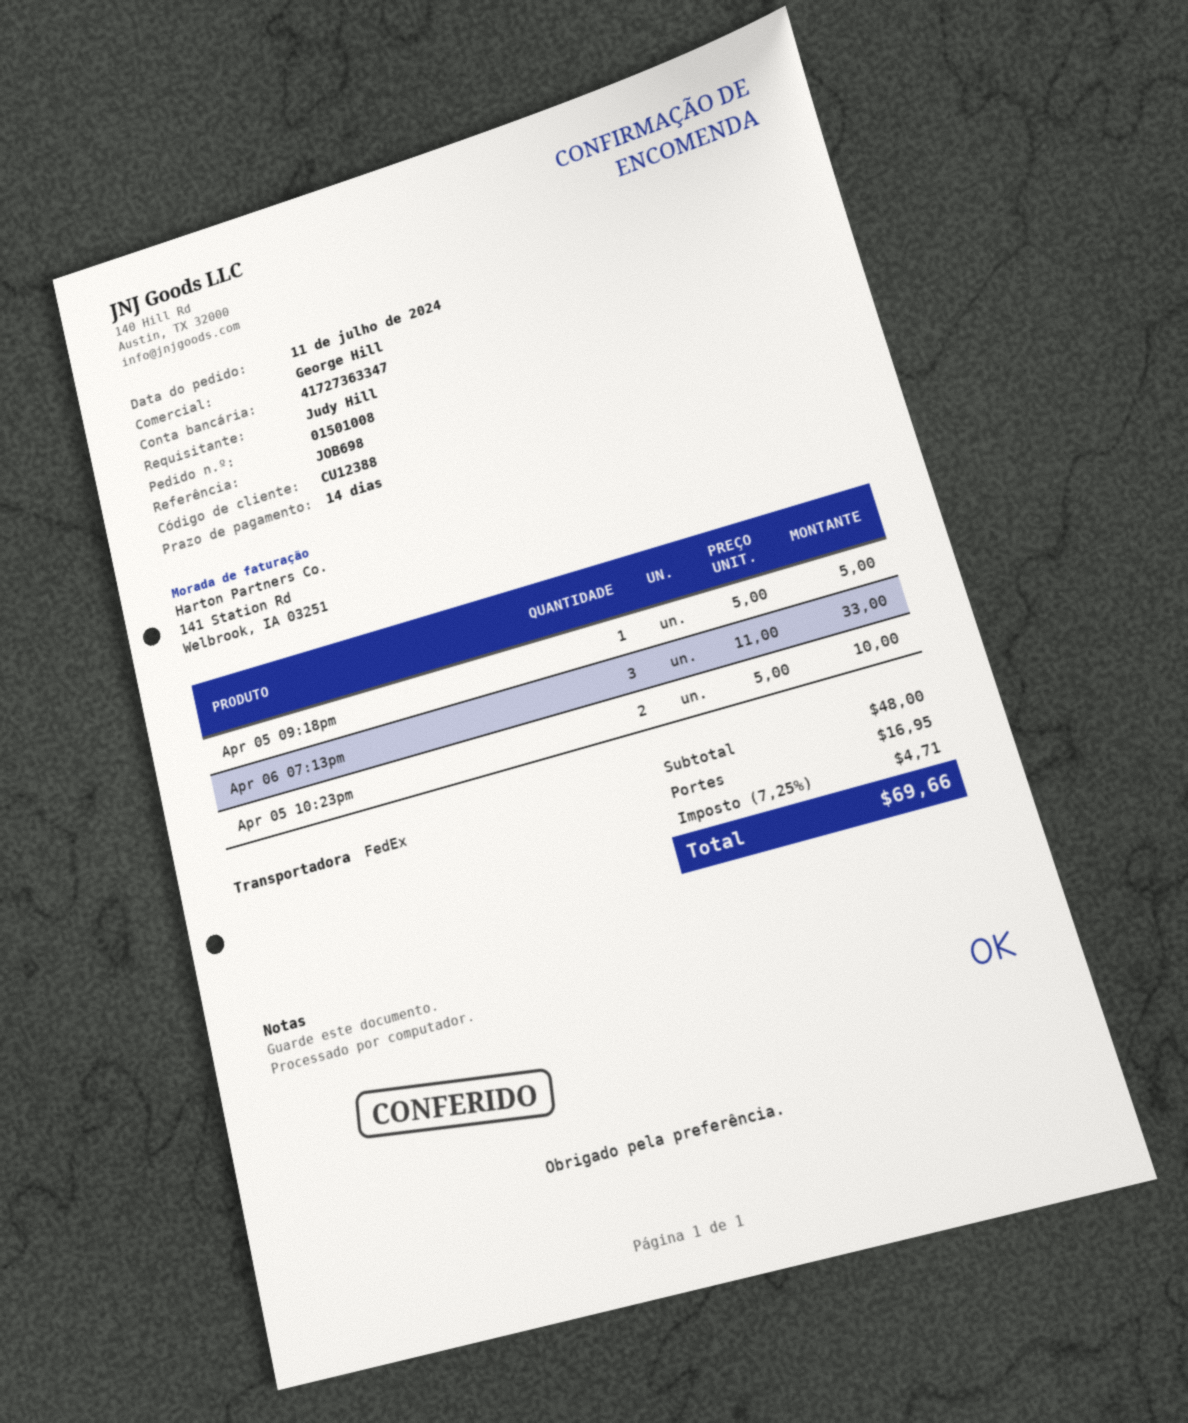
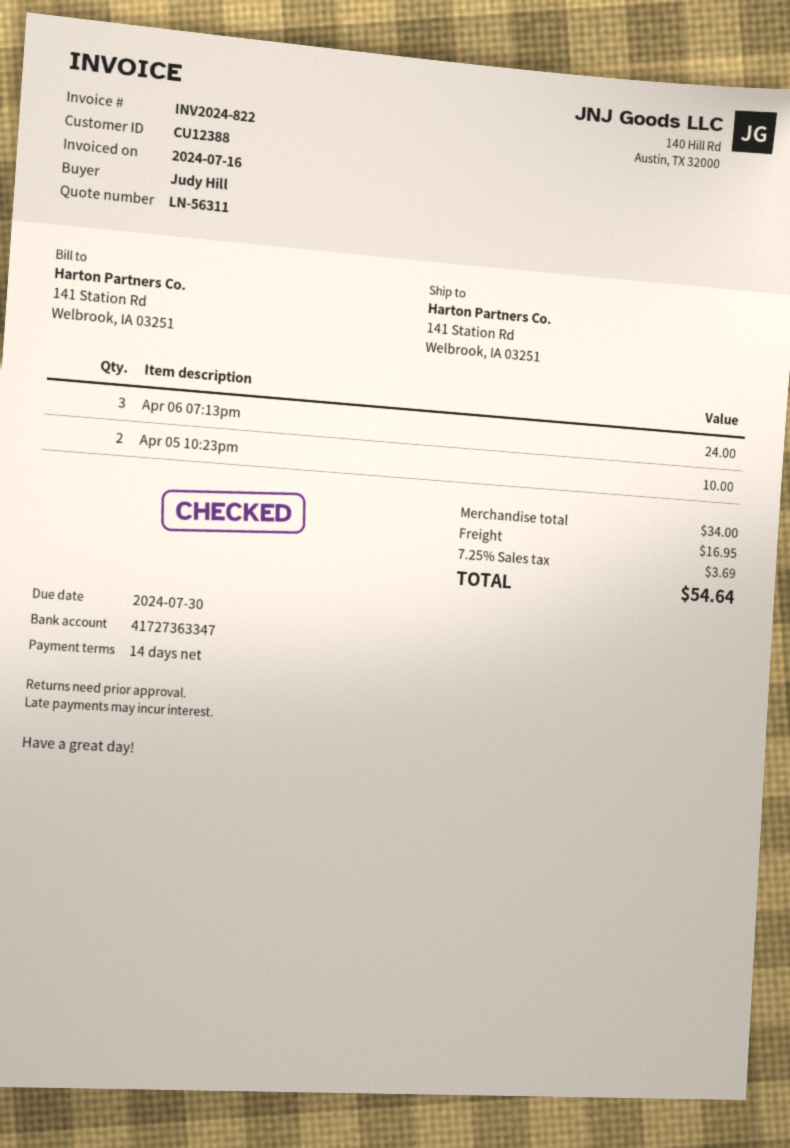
Apr 05 09:18pm: 1 for 5.00 -> none
Apr 06 07:13pm: 3 for 33.00 -> 3 for 24.00
subtotal: 48.00 -> 34.00
tax: 7.25% = 4.71 -> 7.25% = 3.69
total: 69.66 -> 54.64

